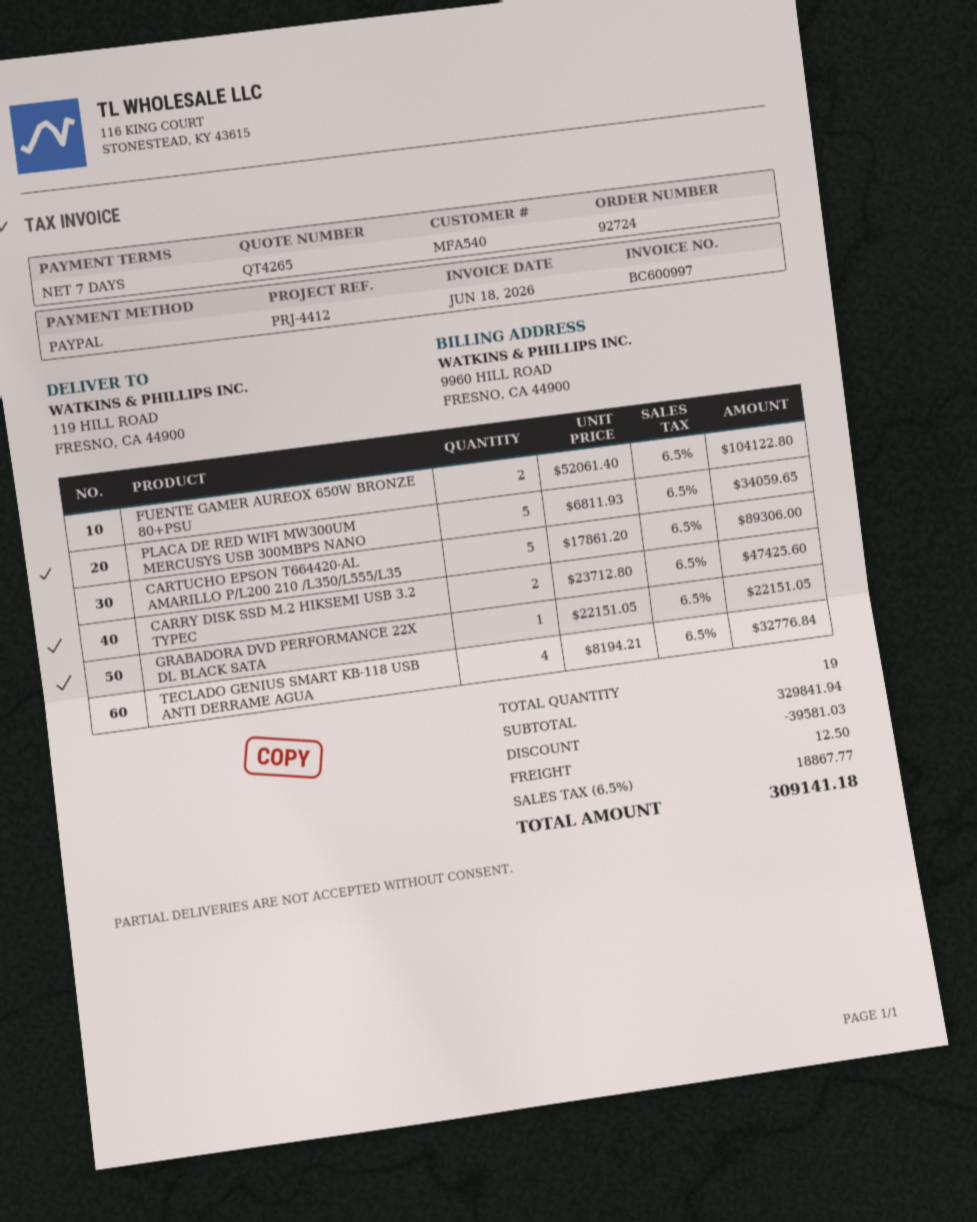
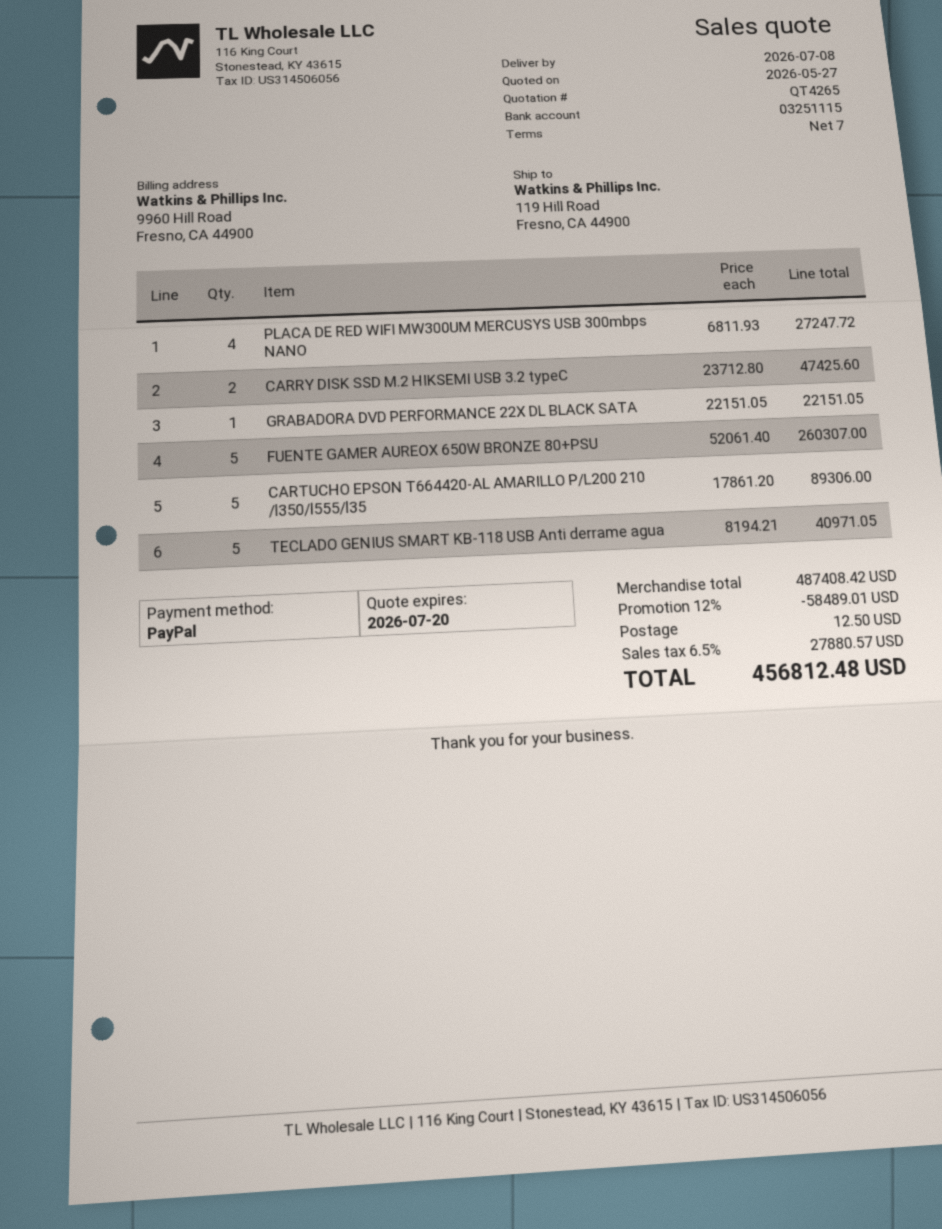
FUENTE GAMER AUREOX 650W BRONZE 80+PSU: 2 x 52061.40 = 104122.80 -> 5 x 52061.40 = 260307.00
PLACA DE RED WIFI MW300UM MERCUSYS USB 300MBPS NANO: 5 x 6811.93 = 34059.65 -> 4 x 6811.93 = 27247.72
TECLADO GENIUS SMART KB-118 USB ANTI DERRAME AGUA: 4 x 8194.21 = 32776.84 -> 5 x 8194.21 = 40971.05
subtotal: 329841.94 -> 487408.42
discount: 39581.03 -> 58489.01
tax: 6.5% = 18867.77 -> 6.5% = 27880.57
total: 309141.18 -> 456812.48

